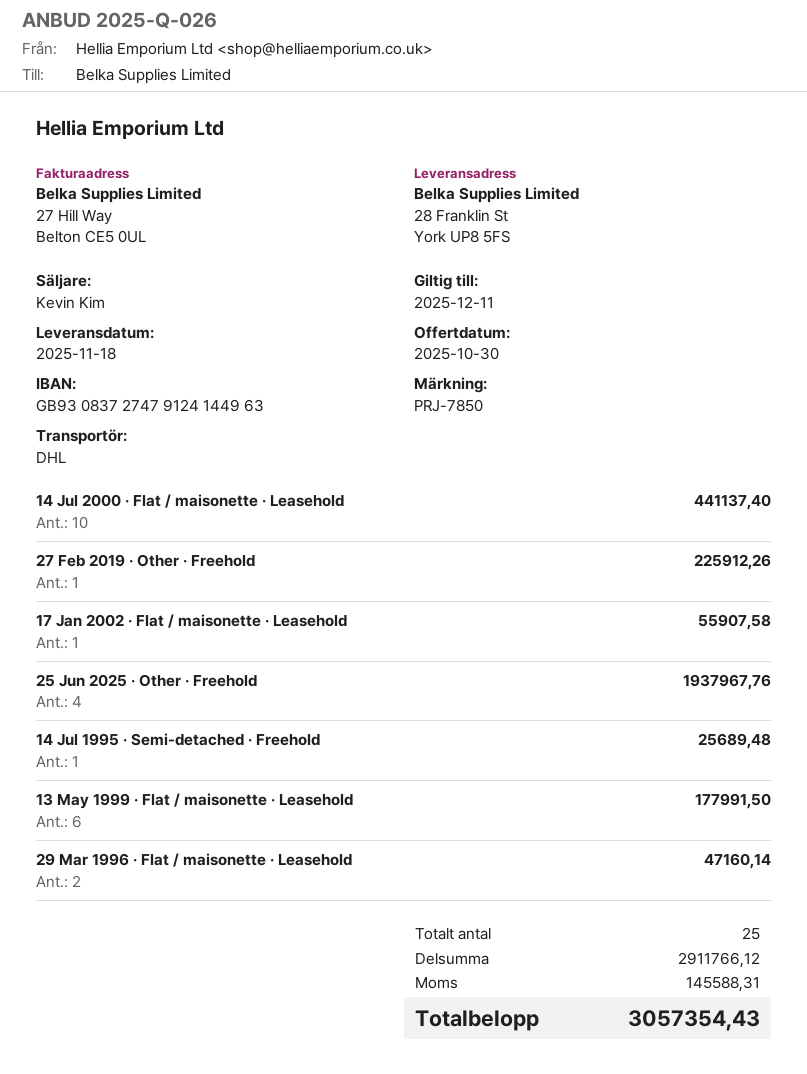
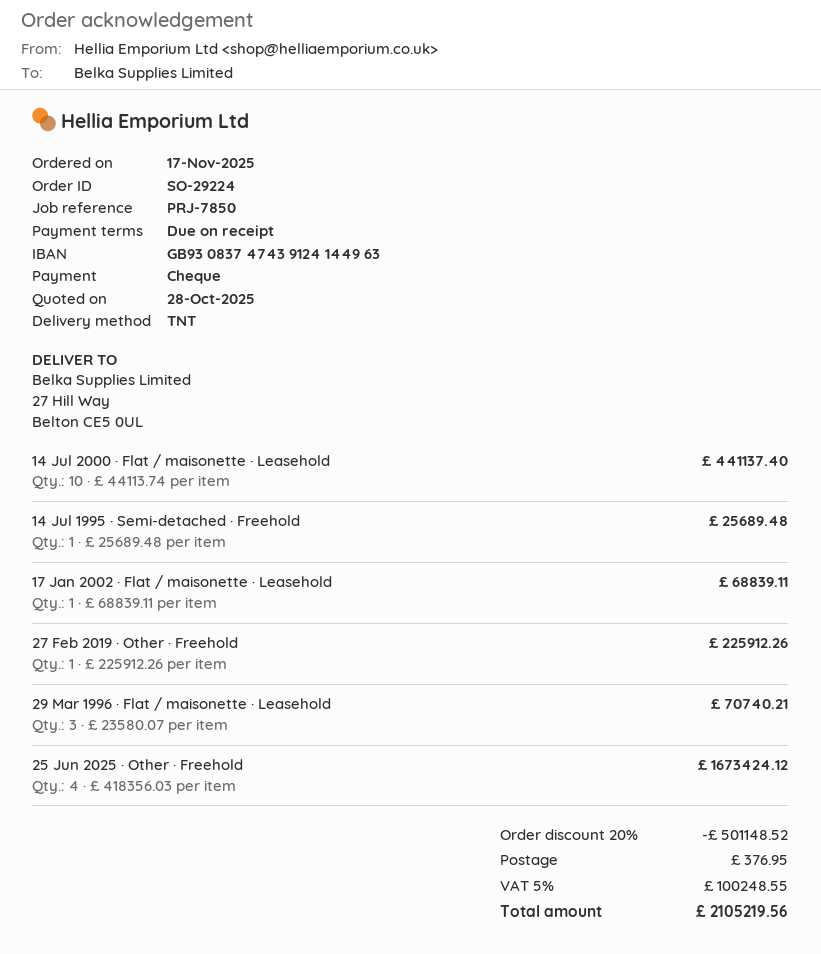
quote date: 2025-10-30 -> 2025-10-28
bank account: GB93083727479124144963 -> GB93083747439124144963
shipping method: DHL -> TNT
ship to: 28 Franklin St, York UP8 5FS -> 27 Hill Way, Belton CE5 0UL
17 Jan 2002 · Flat / maisonette · Leasehold: 1 for 55907.58 -> 1 for 68839.11
25 Jun 2025 · Other · Freehold: 4 for 1937967.76 -> 4 for 1673424.12
13 May 1999 · Flat / maisonette · Leasehold: 6 for 177991.50 -> none
29 Mar 1996 · Flat / maisonette · Leasehold: 2 for 47160.14 -> 3 for 70740.21
discount: none -> 20% = 501148.52
shipping: none -> 376.95
tax: 145588.31 -> 100248.55
total: 3057354.43 -> 2105219.56

